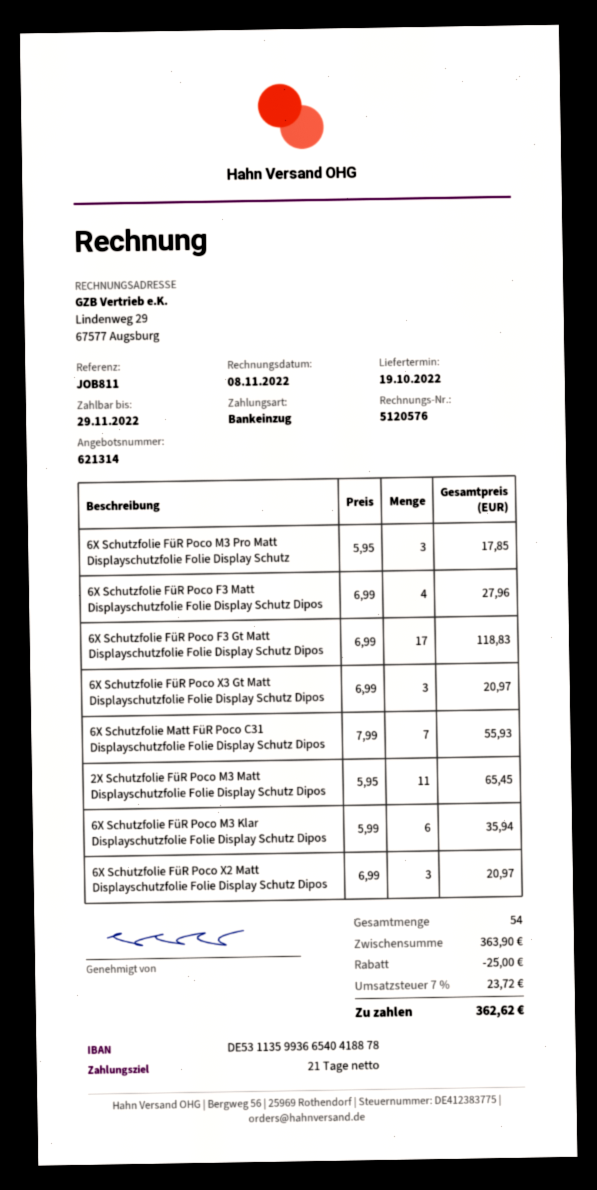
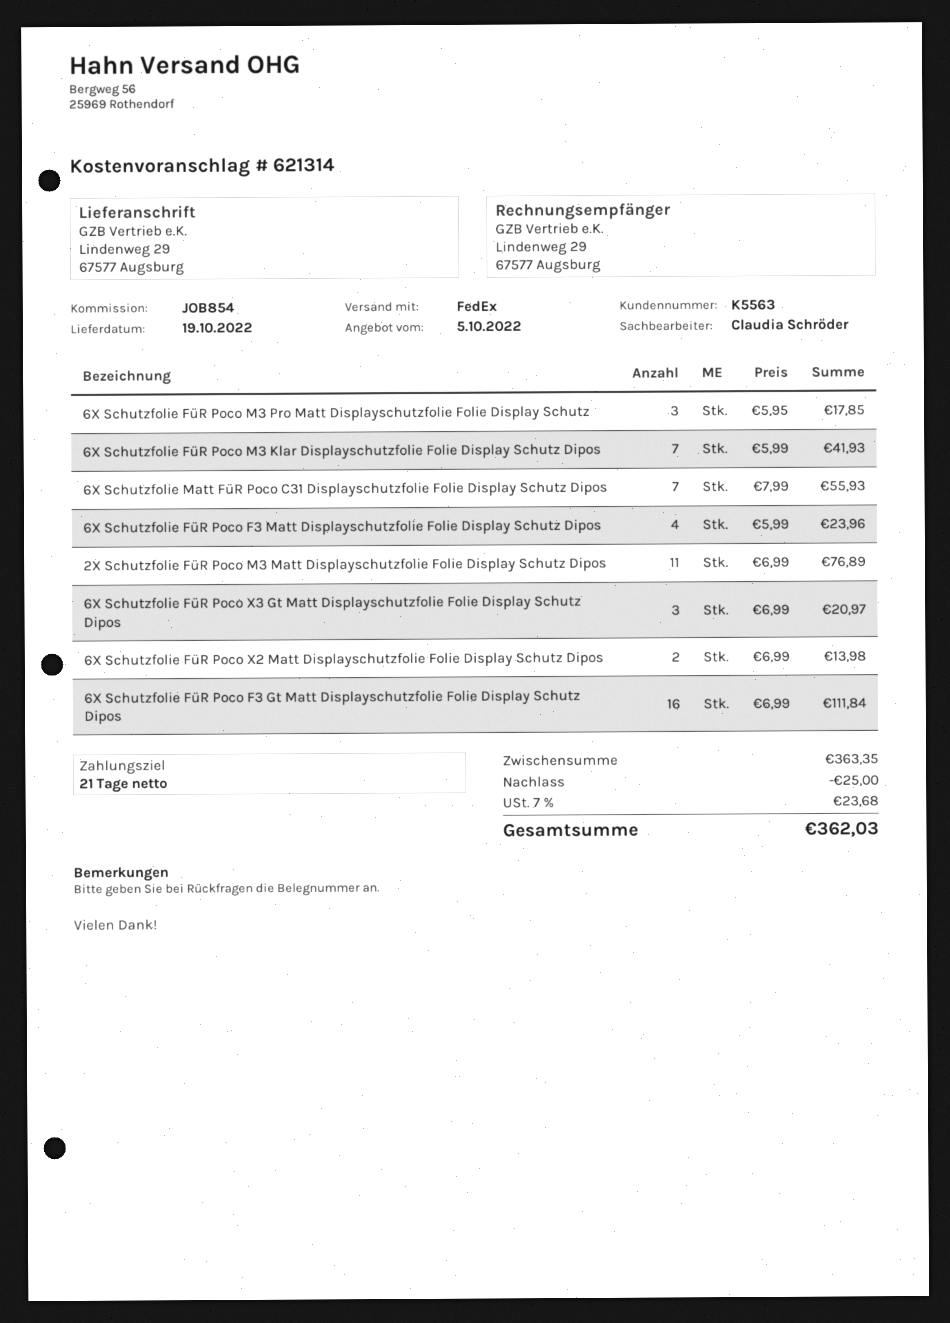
reference: JOB811 -> JOB854
6X Schutzfolie FüR Poco F3 Matt Displayschutzfolie Folie Display Schutz Dipos: 4 x 6.99 = 27.96 -> 4 x 5.99 = 23.96
6X Schutzfolie FüR Poco F3 Gt Matt Displayschutzfolie Folie Display Schutz Dipos: 17 x 6.99 = 118.83 -> 16 x 6.99 = 111.84
2X Schutzfolie FüR Poco M3 Matt Displayschutzfolie Folie Display Schutz Dipos: 11 x 5.95 = 65.45 -> 11 x 6.99 = 76.89
6X Schutzfolie FüR Poco M3 Klar Displayschutzfolie Folie Display Schutz Dipos: 6 x 5.99 = 35.94 -> 7 x 5.99 = 41.93
6X Schutzfolie FüR Poco X2 Matt Displayschutzfolie Folie Display Schutz Dipos: 3 x 6.99 = 20.97 -> 2 x 6.99 = 13.98
subtotal: 363.90 -> 363.35
tax: 7% = 23.72 -> 7% = 23.68
total: 362.62 -> 362.03

